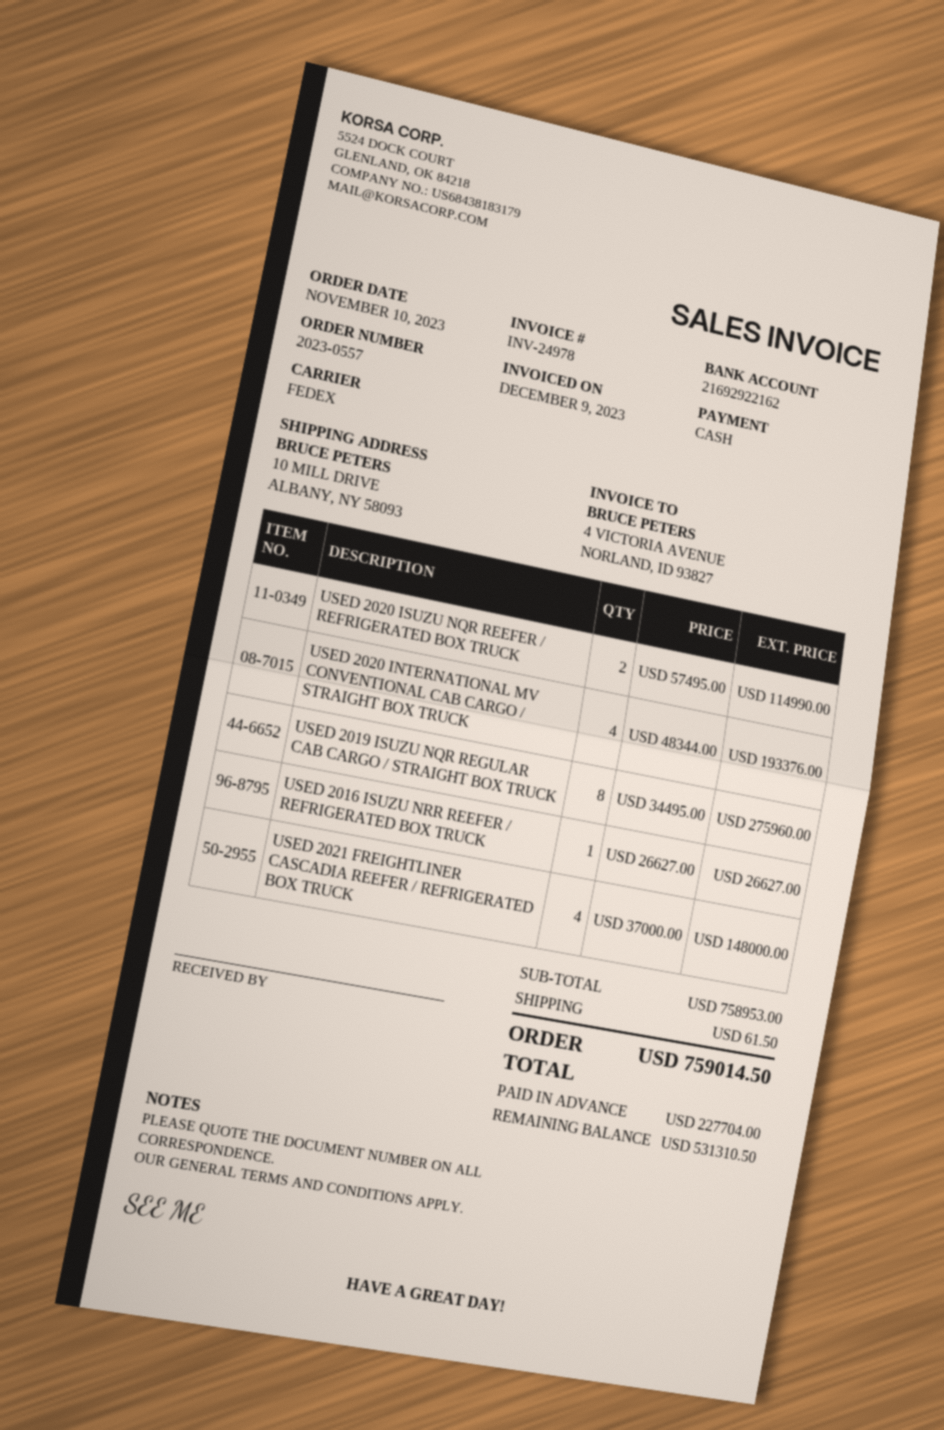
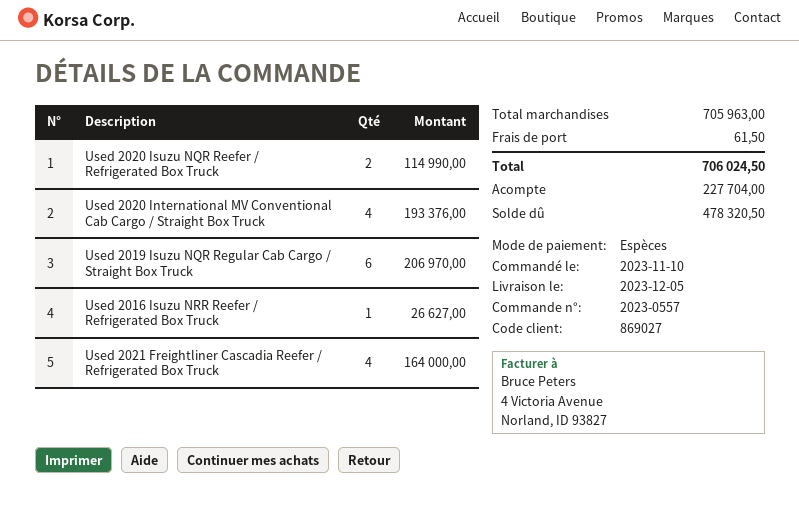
USED 2019 ISUZU NQR REGULAR CAB CARGO / STRAIGHT BOX TRUCK: 8 for 275960.00 -> 6 for 206970.00
USED 2021 FREIGHTLINER CASCADIA REEFER / REFRIGERATED BOX TRUCK: 4 for 148000.00 -> 4 for 164000.00
subtotal: 758953.00 -> 705963.00
total: 759014.50 -> 706024.50
balance: 531310.50 -> 478320.50

